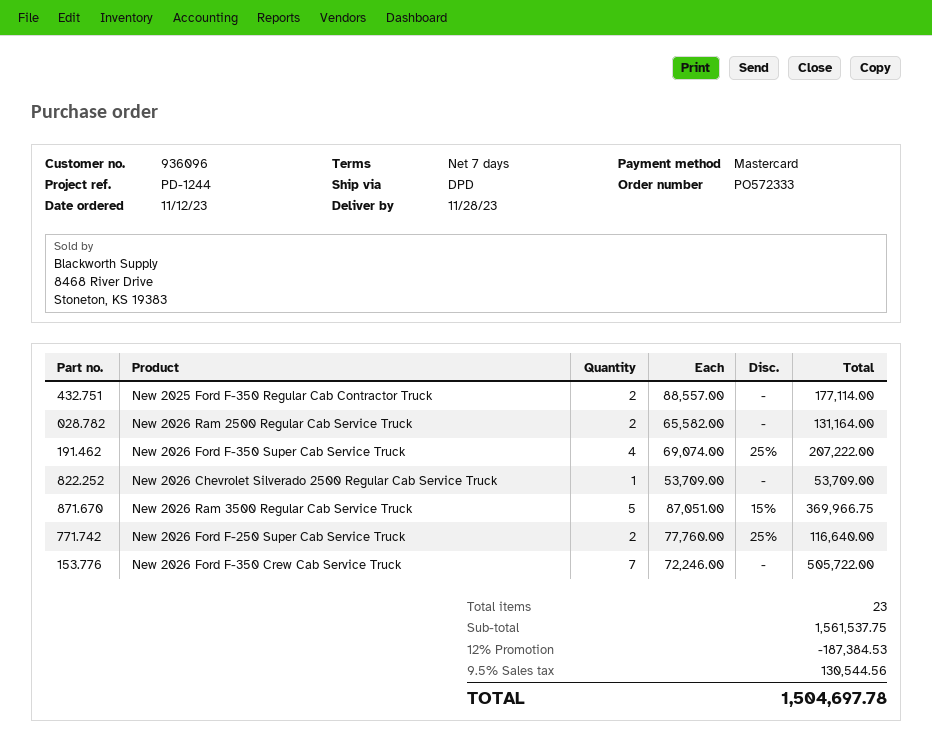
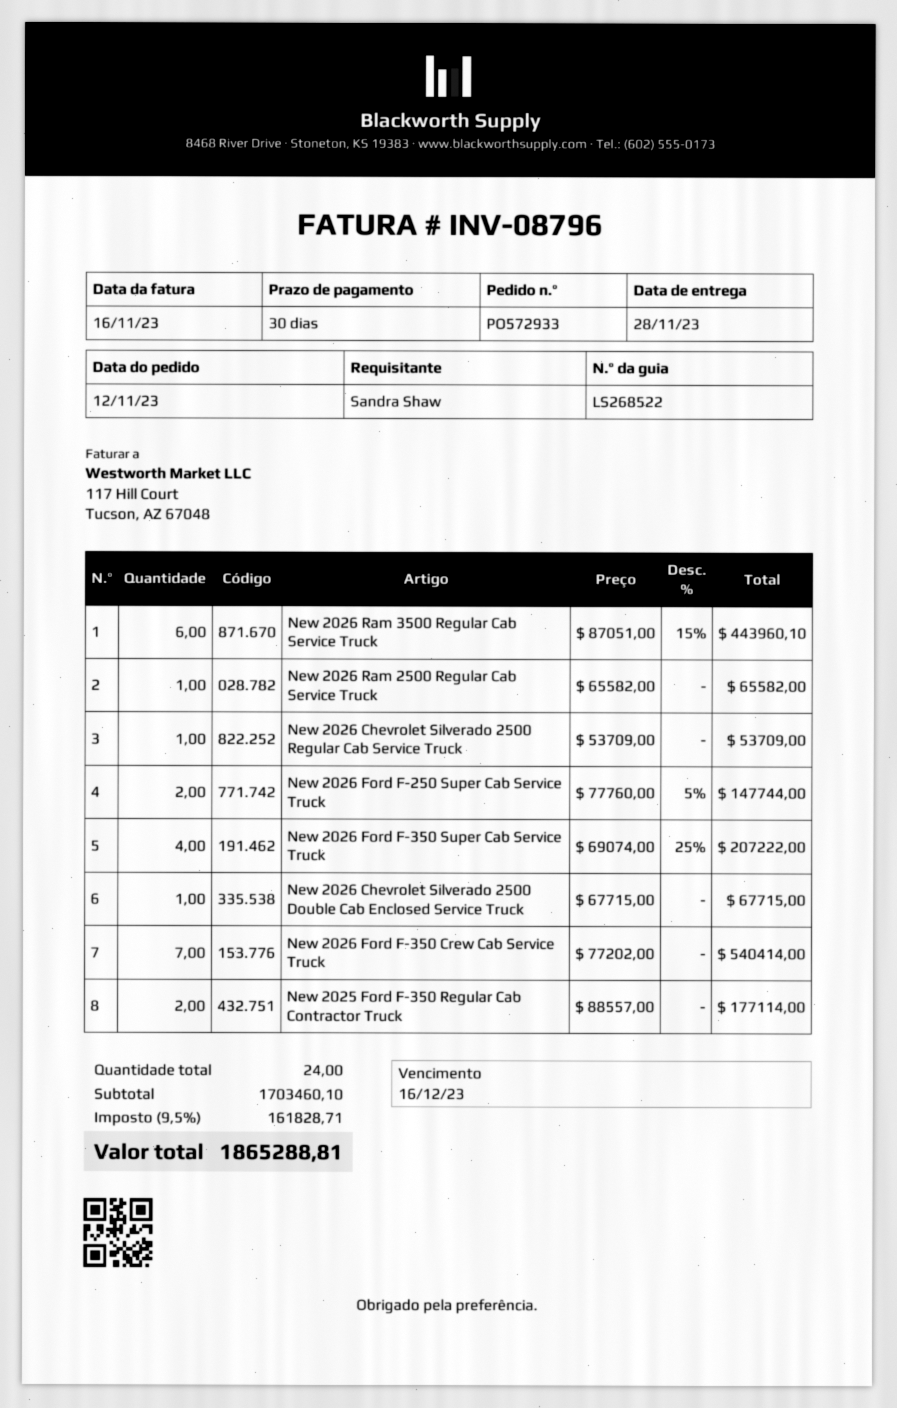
order number: PO572333 -> PO572933
payment terms: 7 days -> 30 days
New 2026 Ram 2500 Regular Cab Service Truck: 2 x 65582.00 = 131164.00 -> 1 x 65582.00 = 65582.00
New 2026 Ram 3500 Regular Cab Service Truck: 5 x 87051.00 - 15% = 369966.75 -> 6 x 87051.00 - 15% = 443960.10
New 2026 Ford F-250 Super Cab Service Truck: 2 x 77760.00 - 25% = 116640.00 -> 2 x 77760.00 - 5% = 147744.00
New 2026 Ford F-350 Crew Cab Service Truck: 7 x 72246.00 = 505722.00 -> 7 x 77202.00 = 540414.00
New 2026 Chevrolet Silverado 2500 Double Cab Enclosed Service Truck: none -> 1 x 67715.00 = 67715.00
total quantity: 23 -> 24
subtotal: 1561537.75 -> 1703460.10
discount: 12% = 187384.53 -> none
tax: 9.5% = 130544.56 -> 9.5% = 161828.71
total: 1504697.78 -> 1865288.81

